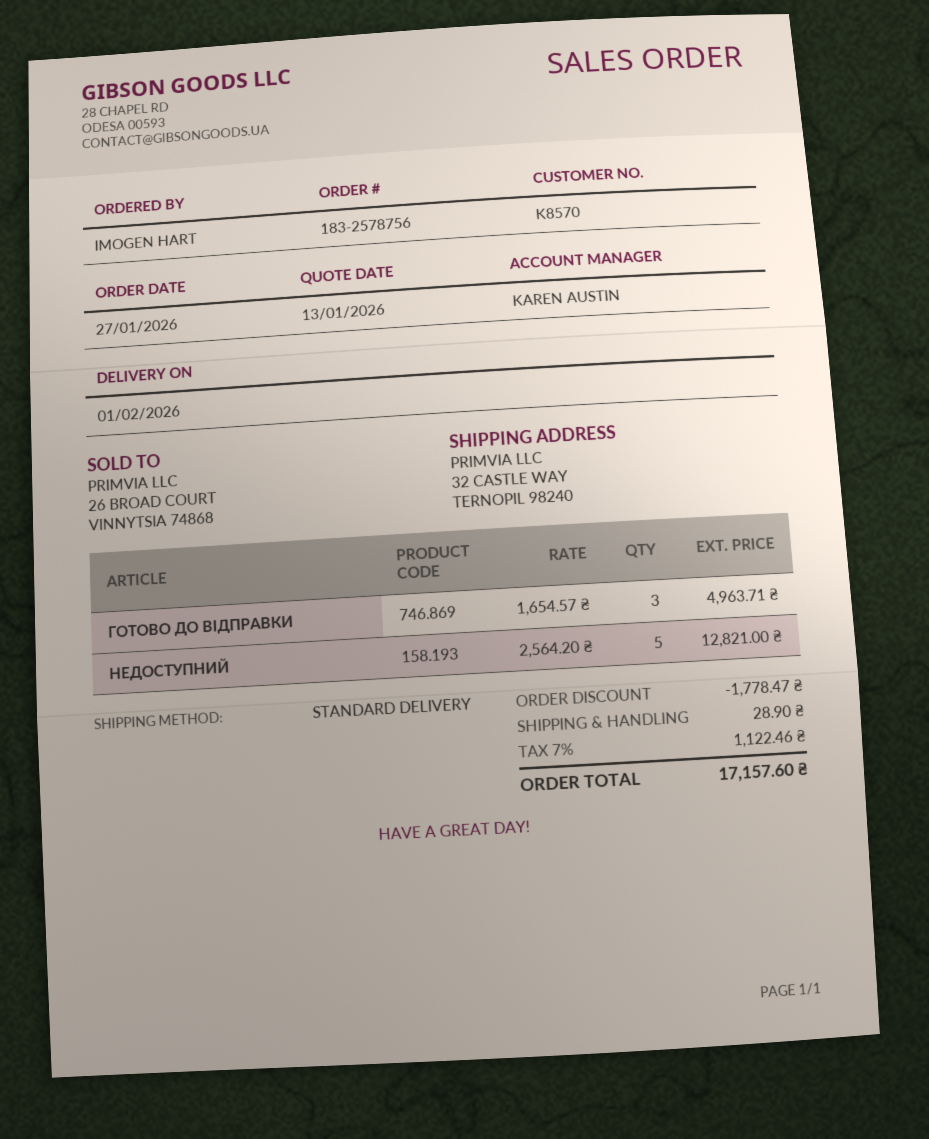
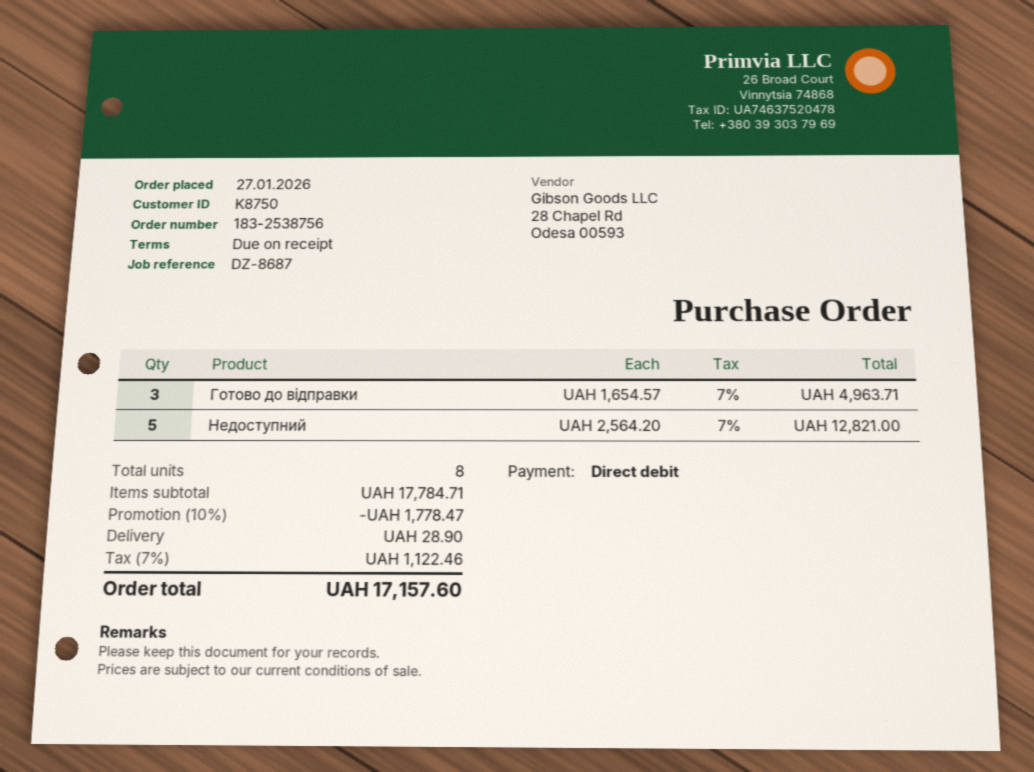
order number: 183-2578756 -> 183-2538756
customer number: K8570 -> K8750

